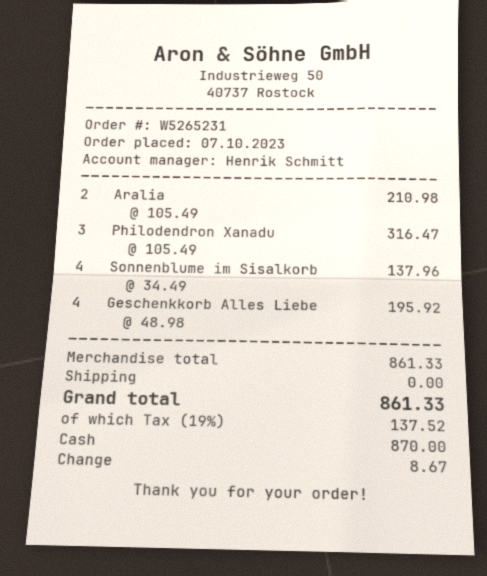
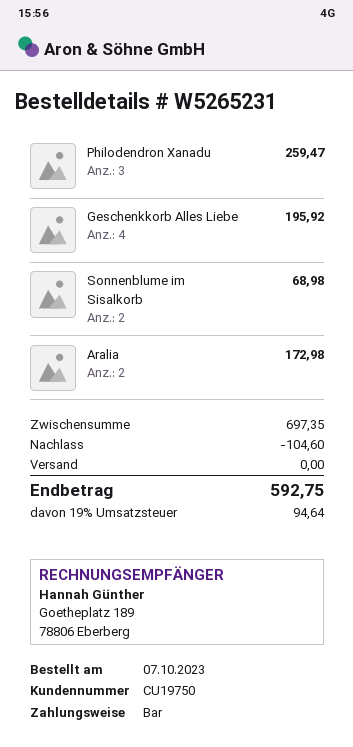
Aralia: 2 for 210.98 -> 2 for 172.98
Philodendron Xanadu: 3 for 316.47 -> 3 for 259.47
Sonnenblume im Sisalkorb: 4 for 137.96 -> 2 for 68.98
subtotal: 861.33 -> 697.35
discount: none -> 104.60
tax: 19% = 137.52 -> 19% = 94.64
total: 861.33 -> 592.75

